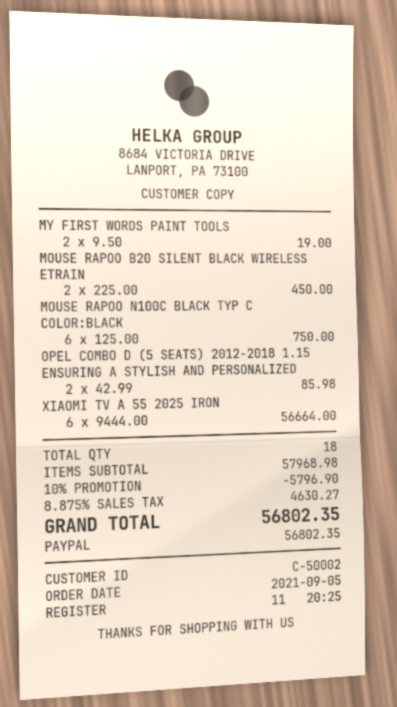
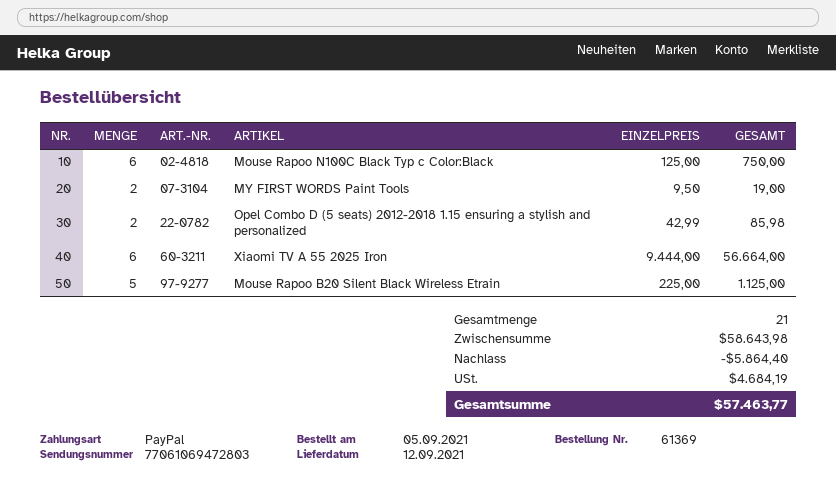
MOUSE RAPOO B20 SILENT BLACK WIRELESS ETRAIN: 2 x 225.00 = 450.00 -> 5 x 225.00 = 1125.00
total quantity: 18 -> 21
subtotal: 57968.98 -> 58643.98
discount: 5796.90 -> 5864.40
tax: 4630.27 -> 4684.19
total: 56802.35 -> 57463.77

